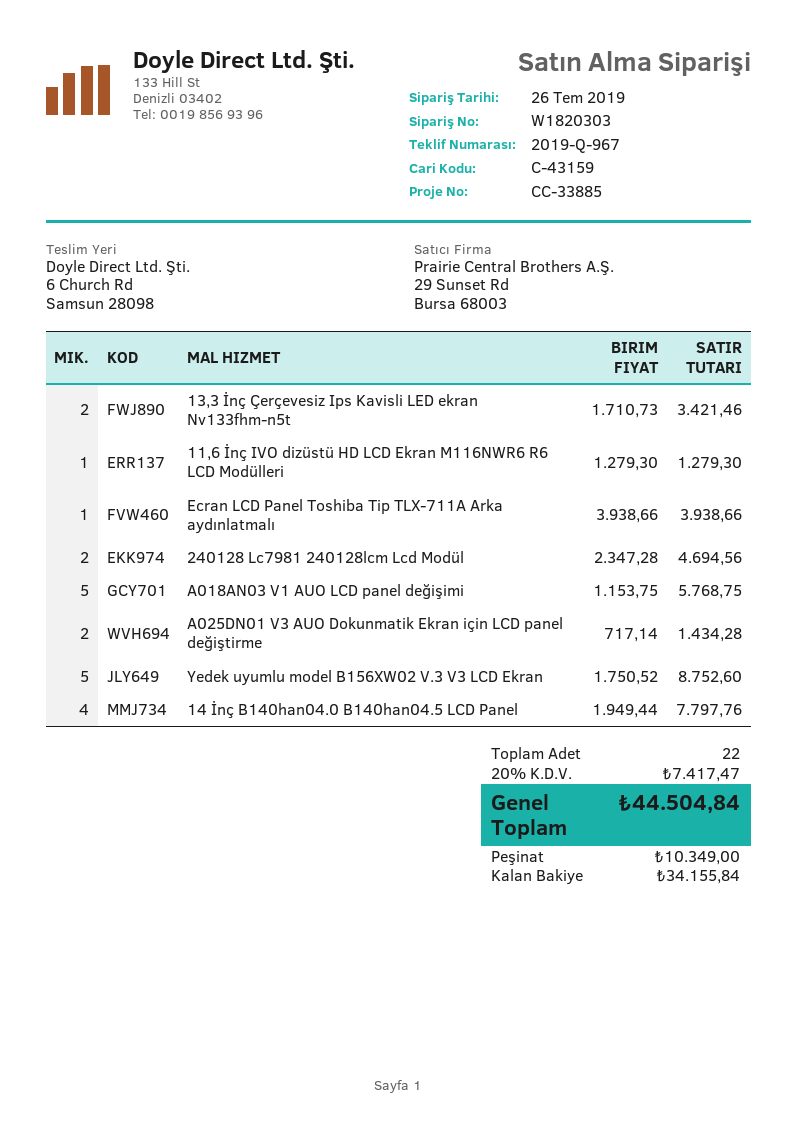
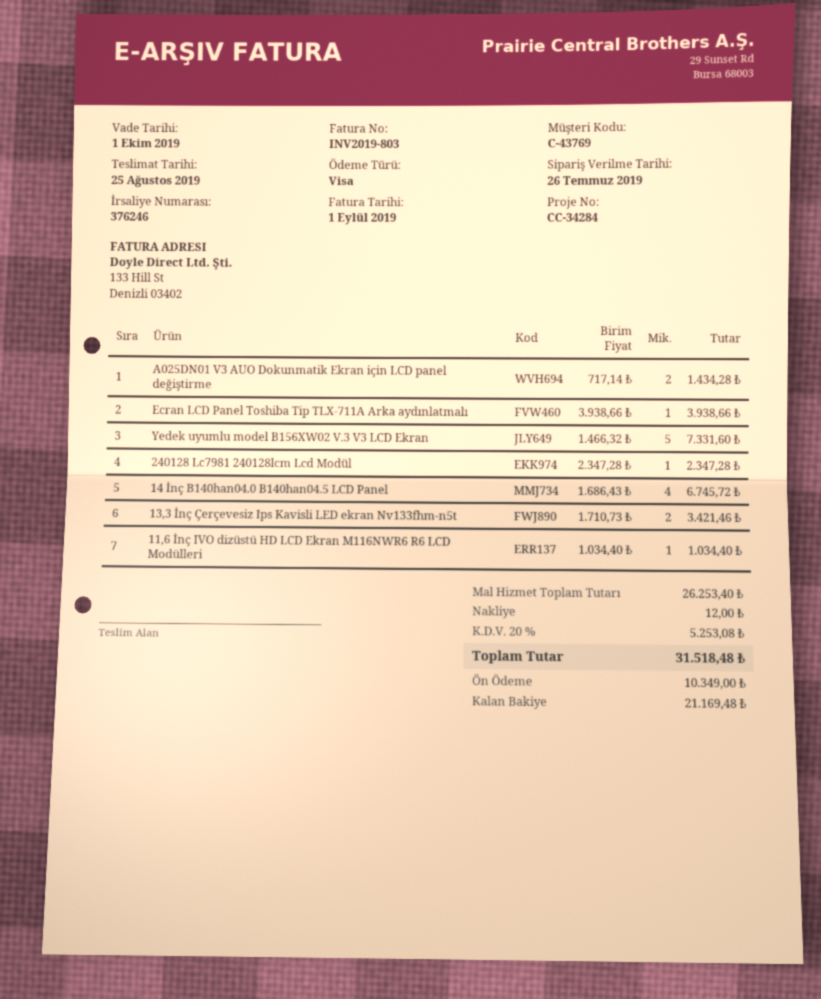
customer number: C-43159 -> C-43769
reference: CC-33885 -> CC-34284
11,6 İnç IVO dizüstü HD LCD Ekran M116NWR6 R6 LCD Modülleri: 1 x 1279.30 = 1279.30 -> 1 x 1034.40 = 1034.40
240128 Lc7981 240128lcm Lcd Modül: 2 x 2347.28 = 4694.56 -> 1 x 2347.28 = 2347.28
A018AN03 V1 AUO LCD panel değişimi: 5 x 1153.75 = 5768.75 -> none
Yedek uyumlu model B156XW02 V.3 V3 LCD Ekran: 5 x 1750.52 = 8752.60 -> 5 x 1466.32 = 7331.60
14 İnç B140han04.0 B140han04.5 LCD Panel: 4 x 1949.44 = 7797.76 -> 4 x 1686.43 = 6745.72
shipping: none -> 12.00
tax: 20% = 7417.47 -> 20% = 5253.08
total: 44504.84 -> 31518.48
balance: 34155.84 -> 21169.48

